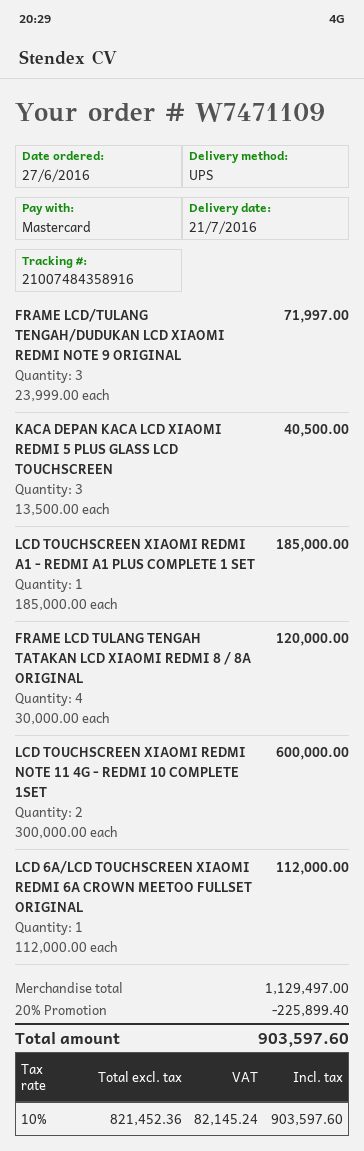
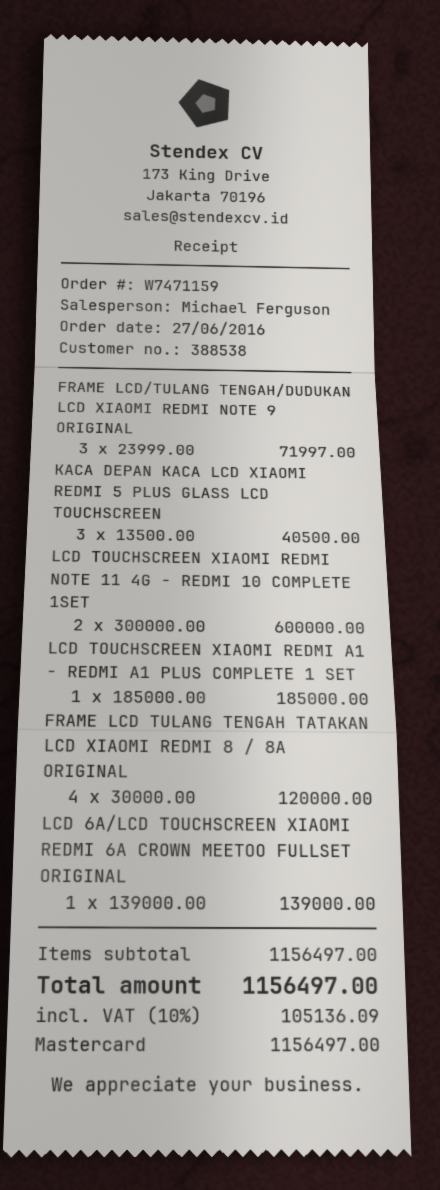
order number: W7471109 -> W7471159
LCD 6A/LCD TOUCHSCREEN XIAOMI REDMI 6A CROWN MEETOO FULLSET ORIGINAL: 1 x 112000.00 = 112000.00 -> 1 x 139000.00 = 139000.00
subtotal: 1129497.00 -> 1156497.00
discount: 20% = 225899.40 -> none
tax: 10% = 82145.24 -> 10% = 105136.09
total: 903597.60 -> 1156497.00

